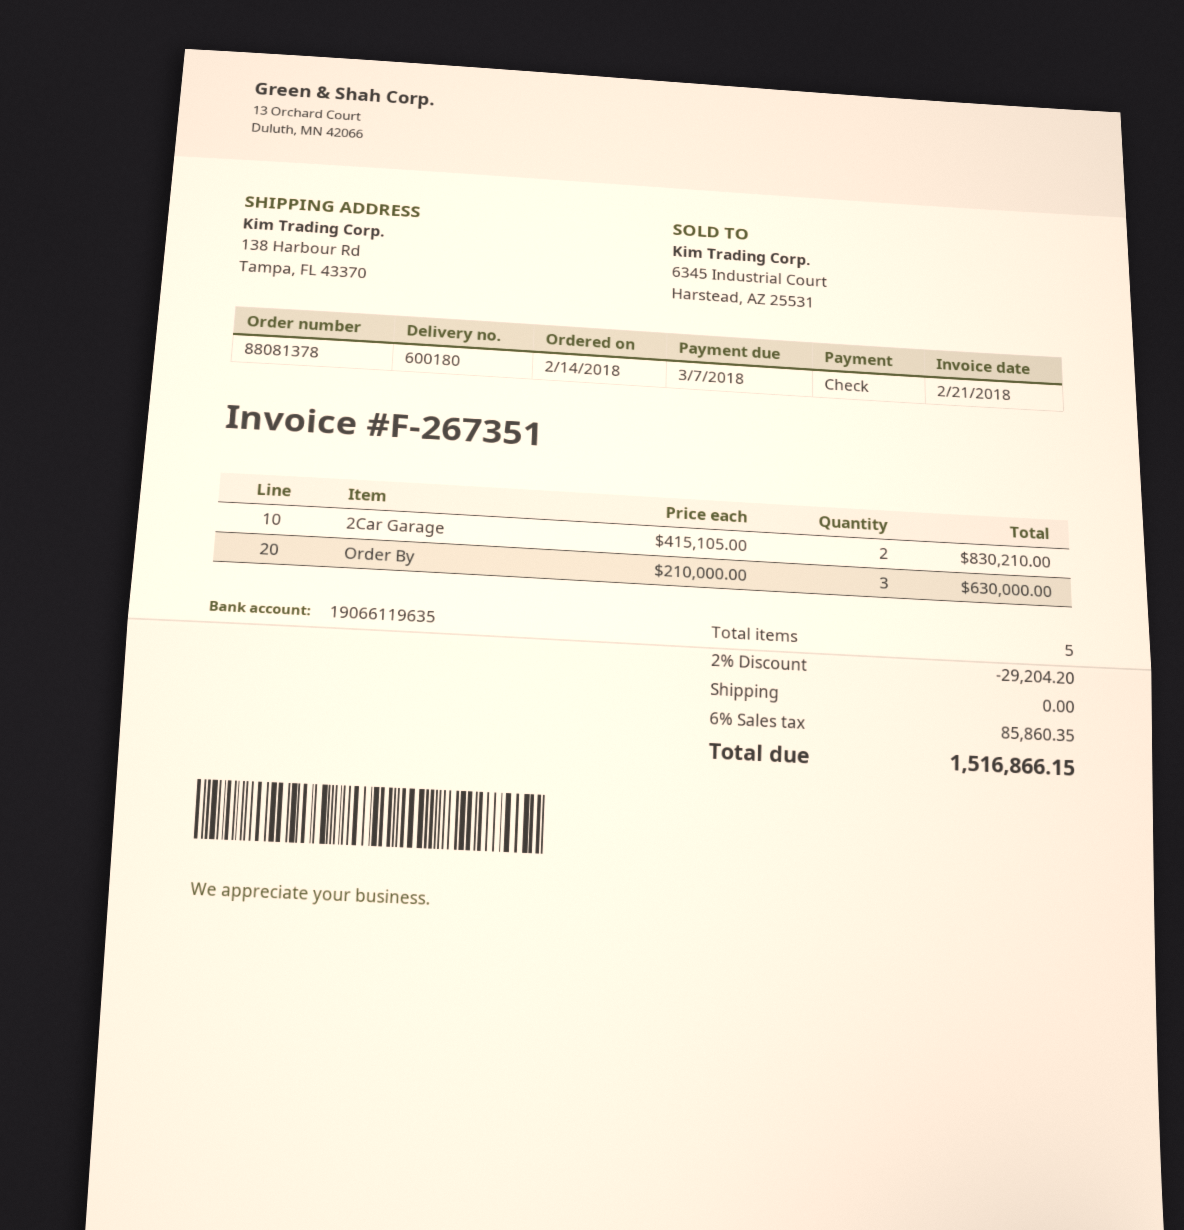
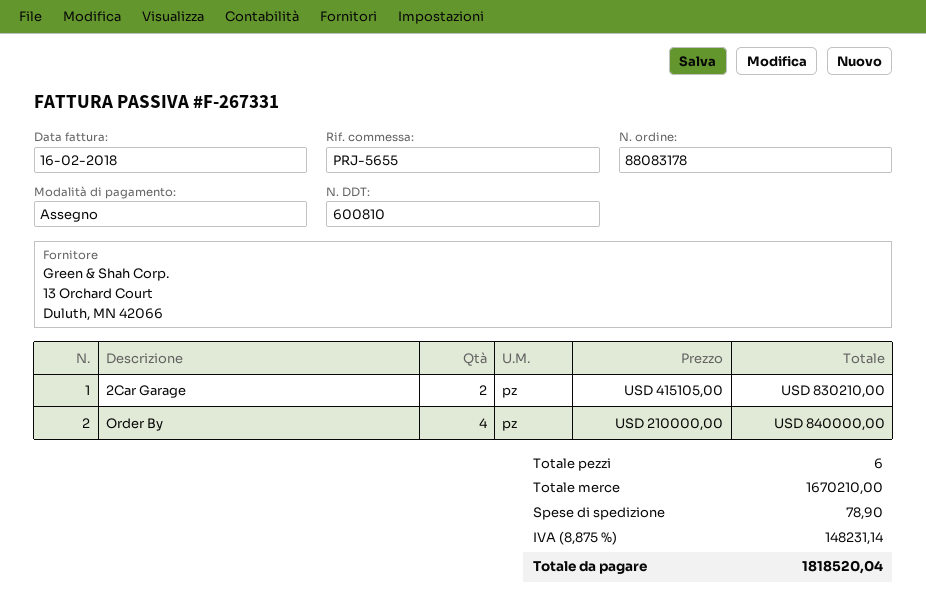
order number: 88081378 -> 88083178
delivery note number: 600180 -> 600810
invoice number: F-267351 -> F-267331
invoice date: 2018-02-21 -> 2018-02-16
Order By: 3 x 210000.00 = 630000.00 -> 4 x 210000.00 = 840000.00
total quantity: 5 -> 6
discount: 2% = 29204.20 -> none
shipping: 0.00 -> 78.90
tax: 6% = 85860.35 -> 8.875% = 148231.14
total: 1516866.15 -> 1818520.04

